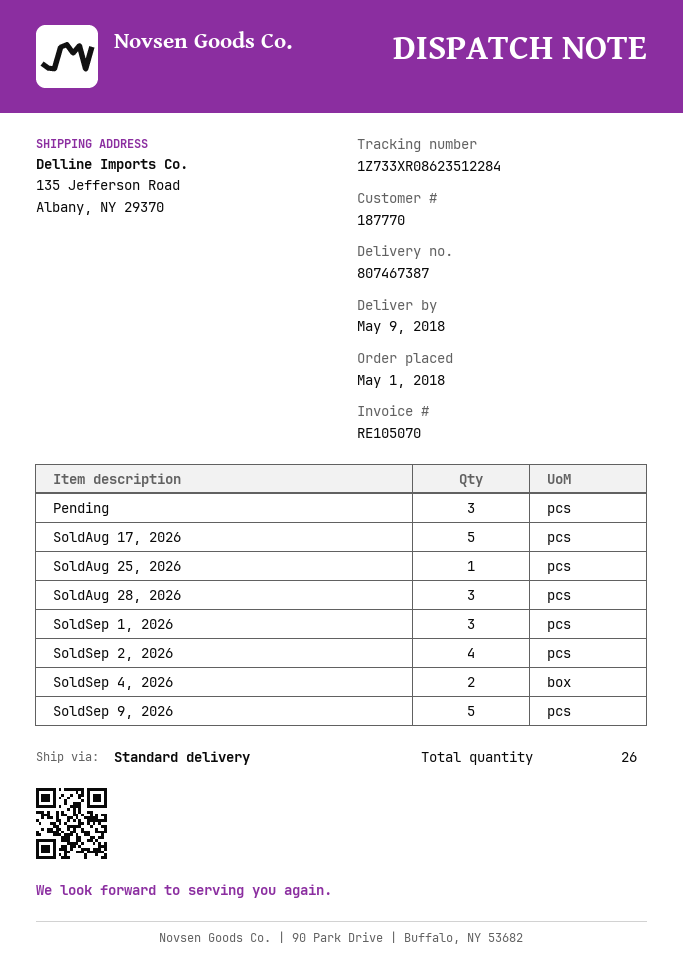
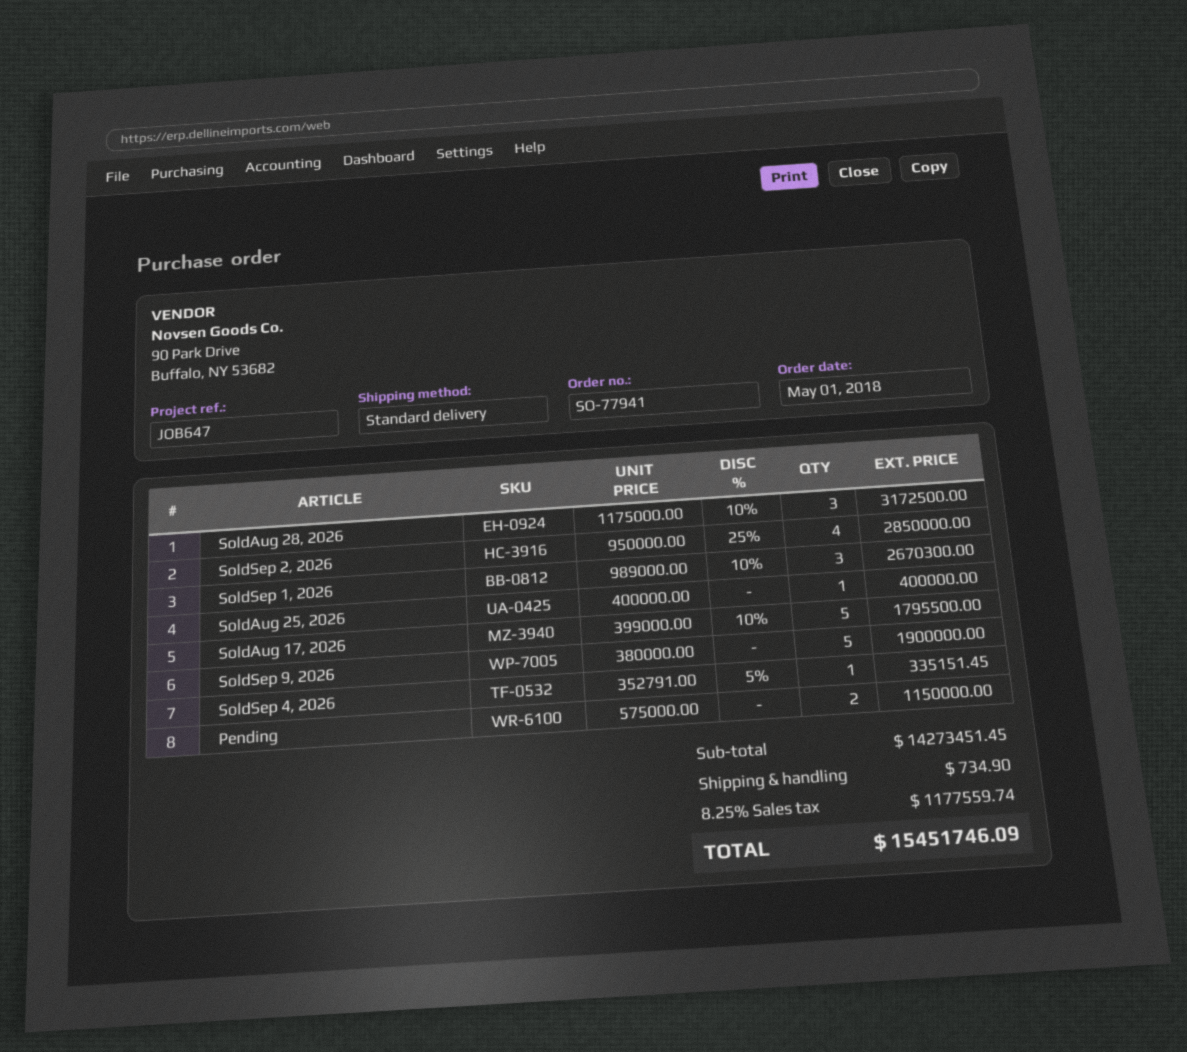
Pending: 3 -> 2
SoldSep 4, 2026: 2 -> 1

